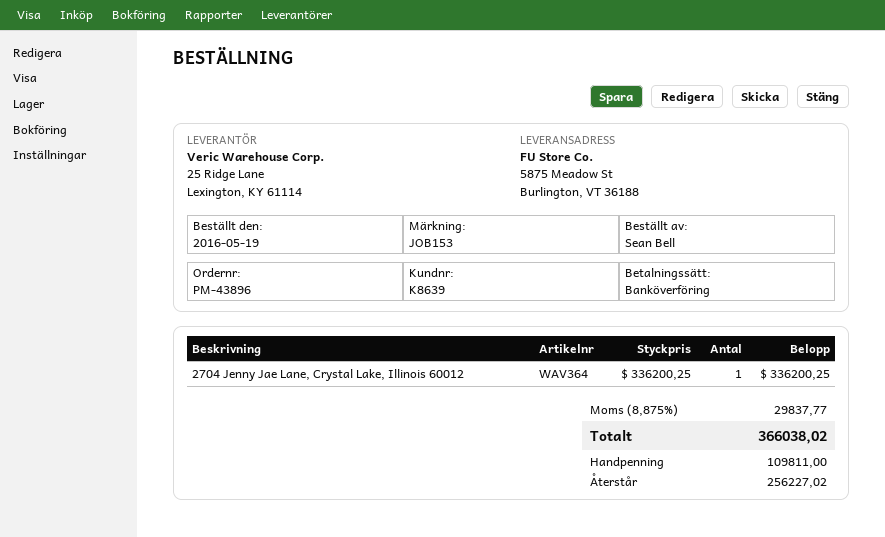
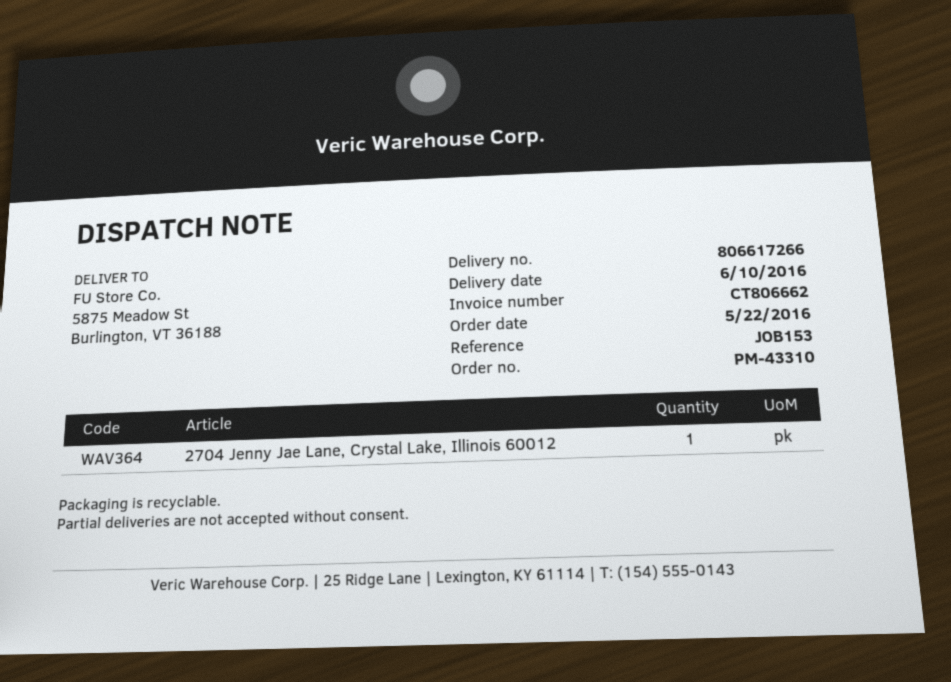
order number: PM-43896 -> PM-43310
order date: 2016-05-19 -> 2016-05-22

